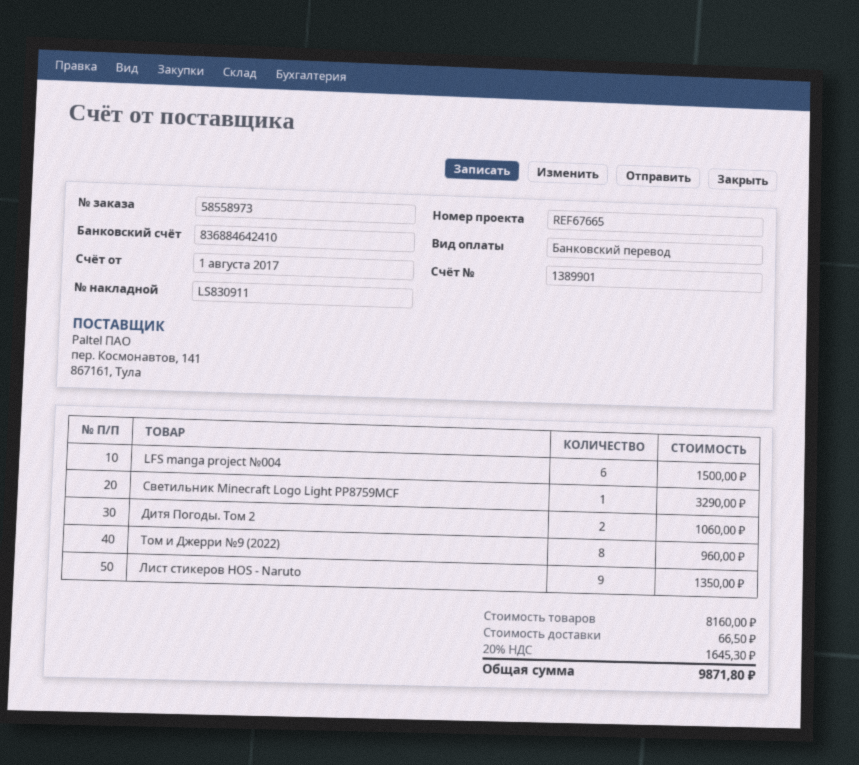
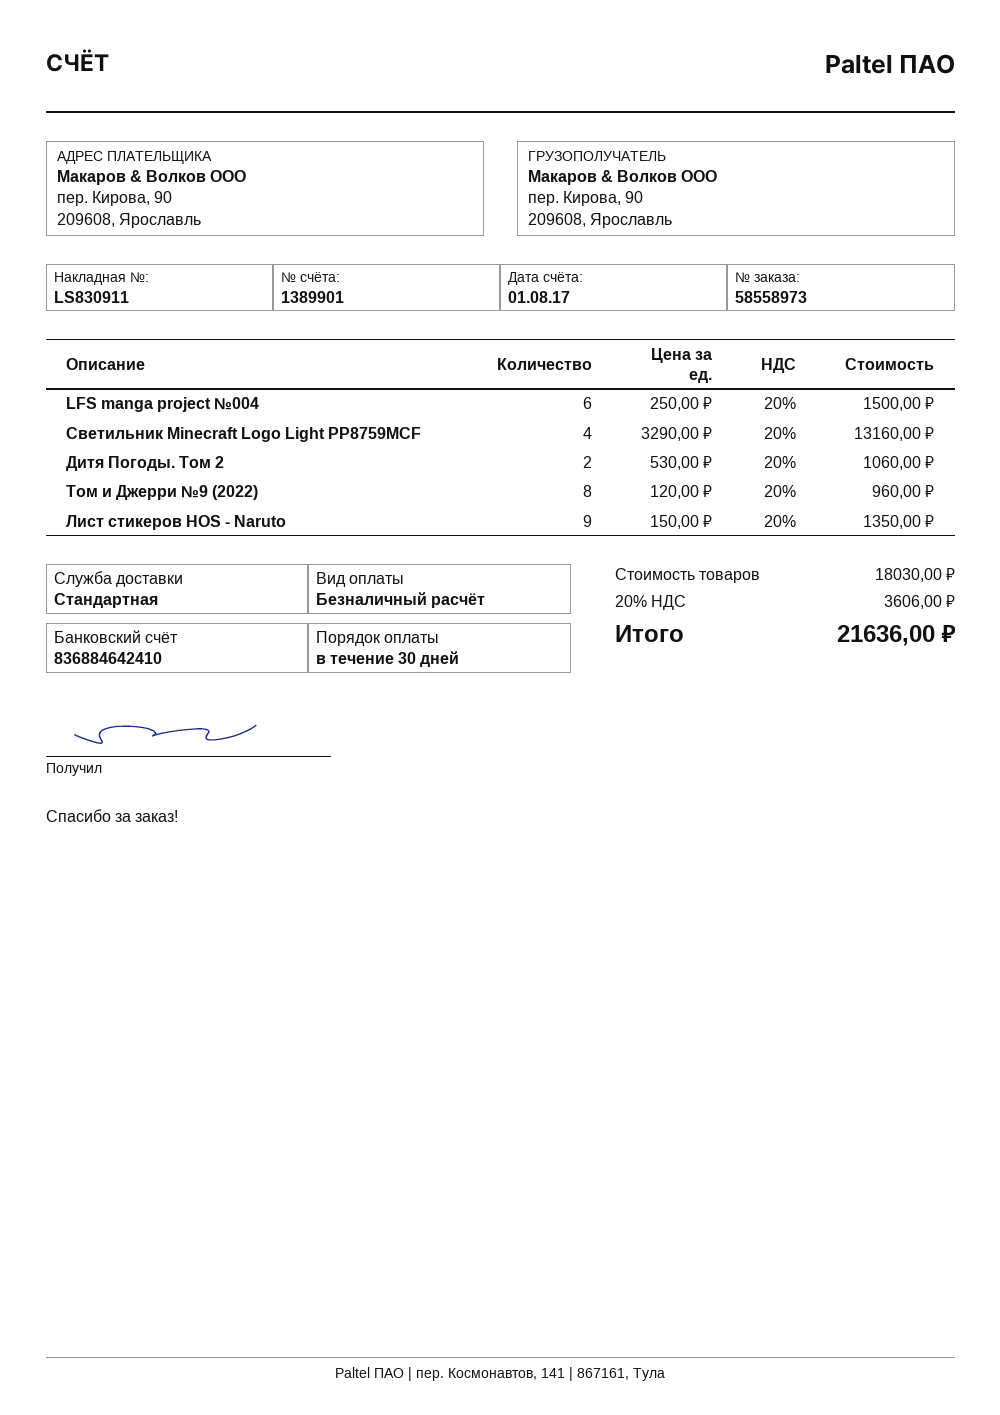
Светильник Minecraft Logo Light PP8759MCF: 1 for 3290.00 -> 4 for 13160.00
subtotal: 8160.00 -> 18030.00
shipping: 66.50 -> none
tax: 20% = 1645.30 -> 20% = 3606.00
total: 9871.80 -> 21636.00

